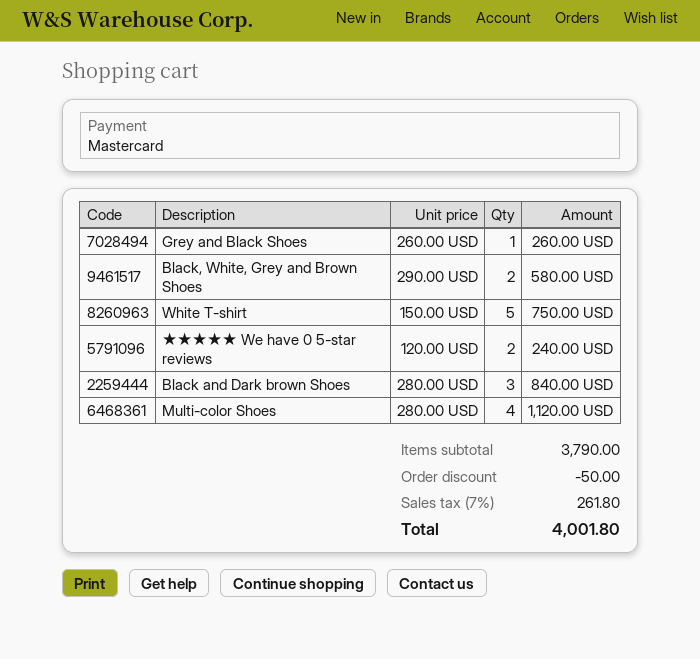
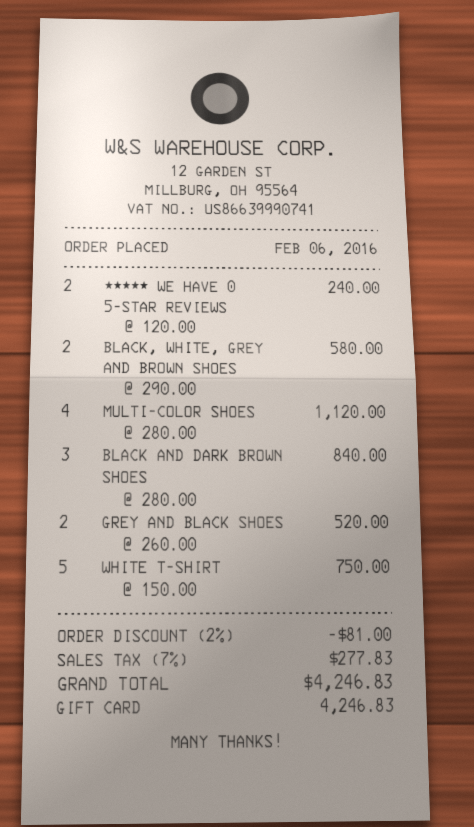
payment method: Mastercard -> gift card
Grey and Black Shoes: 1 x 260.00 = 260.00 -> 2 x 260.00 = 520.00
discount: 50.00 -> 81.00
tax: 7% = 261.80 -> 7% = 277.83
total: 4001.80 -> 4246.83

